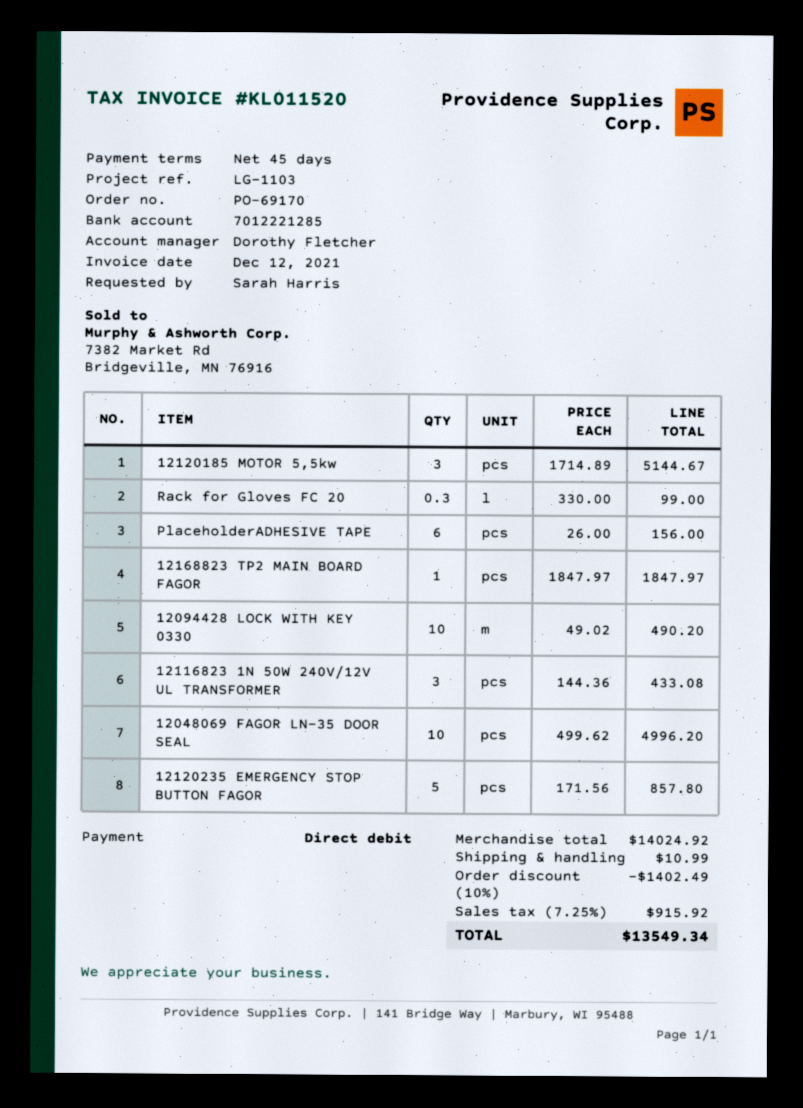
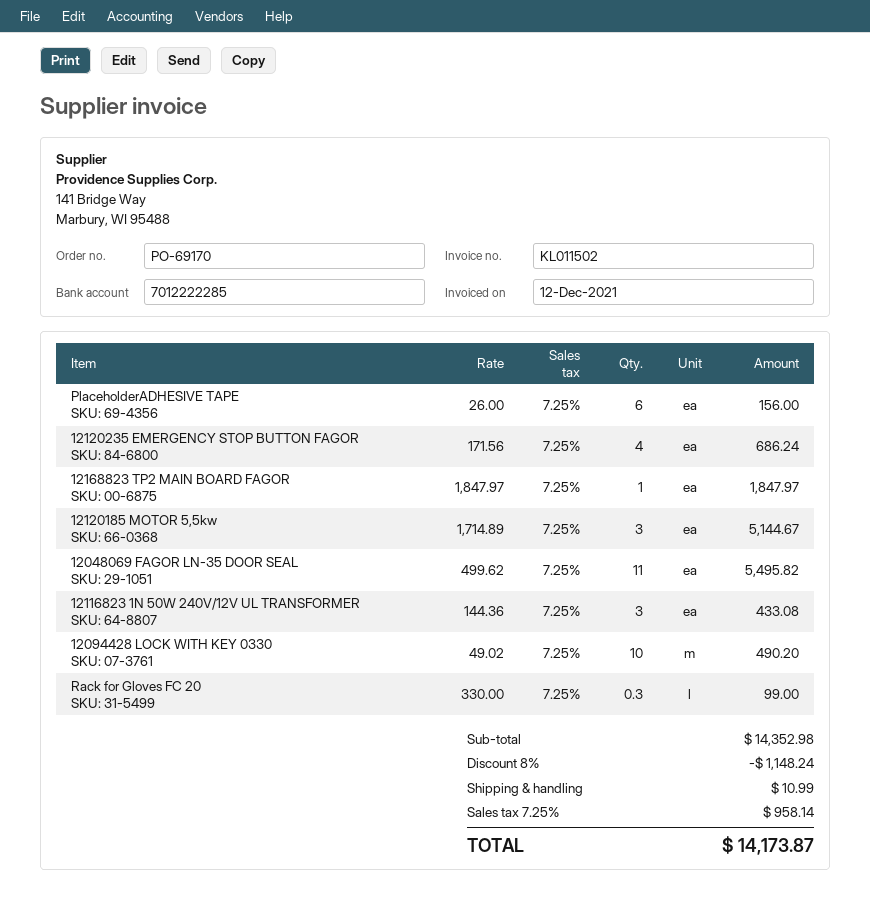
invoice number: KL011520 -> KL011502
bank account: 7012221285 -> 7012222285
12048069 FAGOR LN-35 DOOR SEAL: 10 x 499.62 = 4996.20 -> 11 x 499.62 = 5495.82
12120235 EMERGENCY STOP BUTTON FAGOR: 5 x 171.56 = 857.80 -> 4 x 171.56 = 686.24
subtotal: 14024.92 -> 14352.98
discount: 10% = 1402.49 -> 8% = 1148.24
tax: 7.25% = 915.92 -> 7.25% = 958.14
total: 13549.34 -> 14173.87

